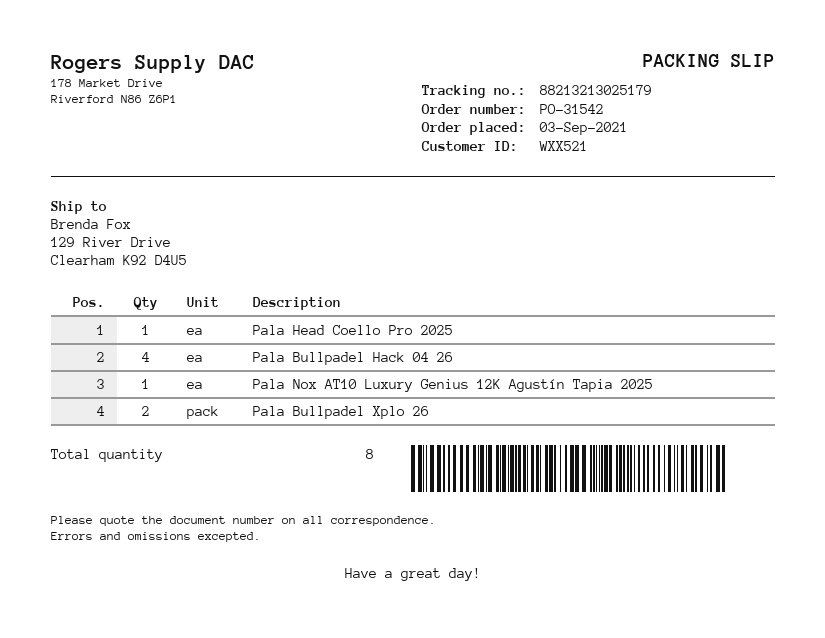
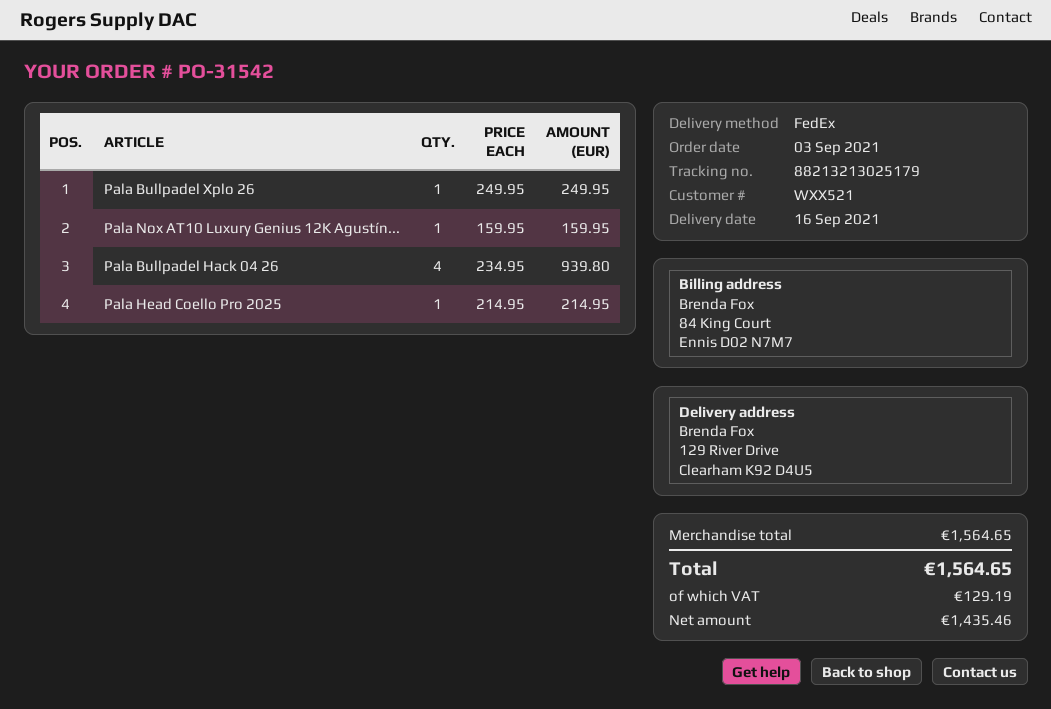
Pala Bullpadel Xplo 26: 2 -> 1

